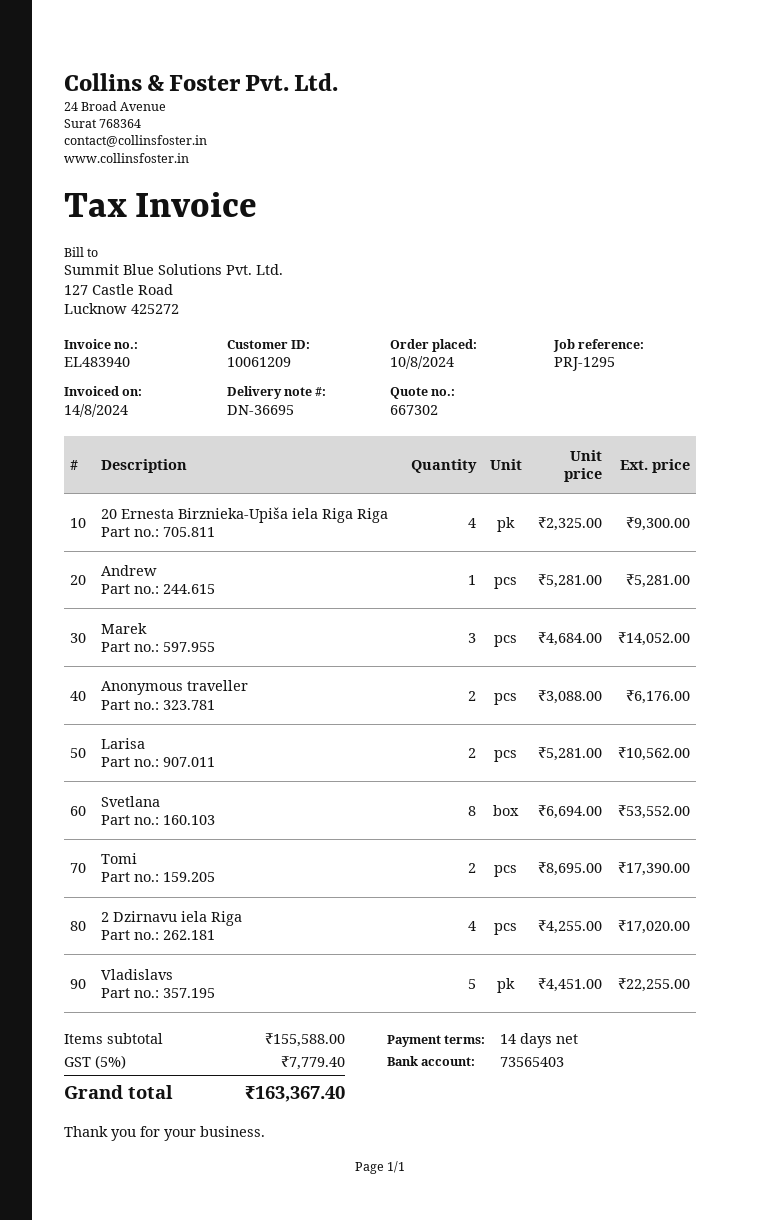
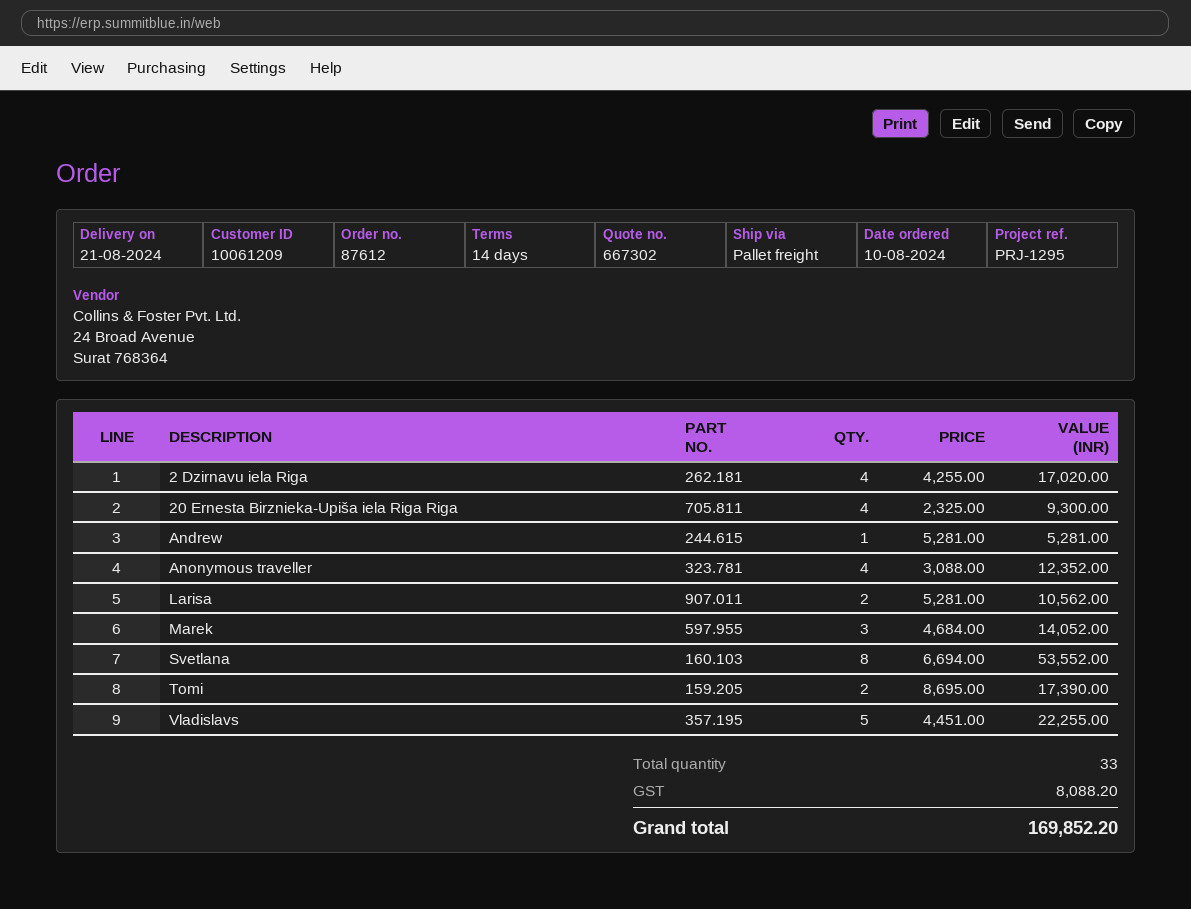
Anonymous traveller: 2 x 3088.00 = 6176.00 -> 4 x 3088.00 = 12352.00
tax: 7779.40 -> 8088.20
total: 163367.40 -> 169852.20

